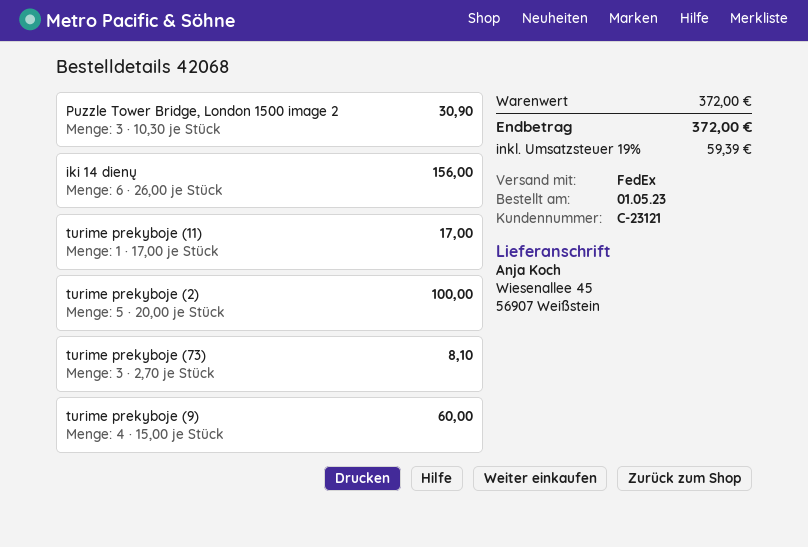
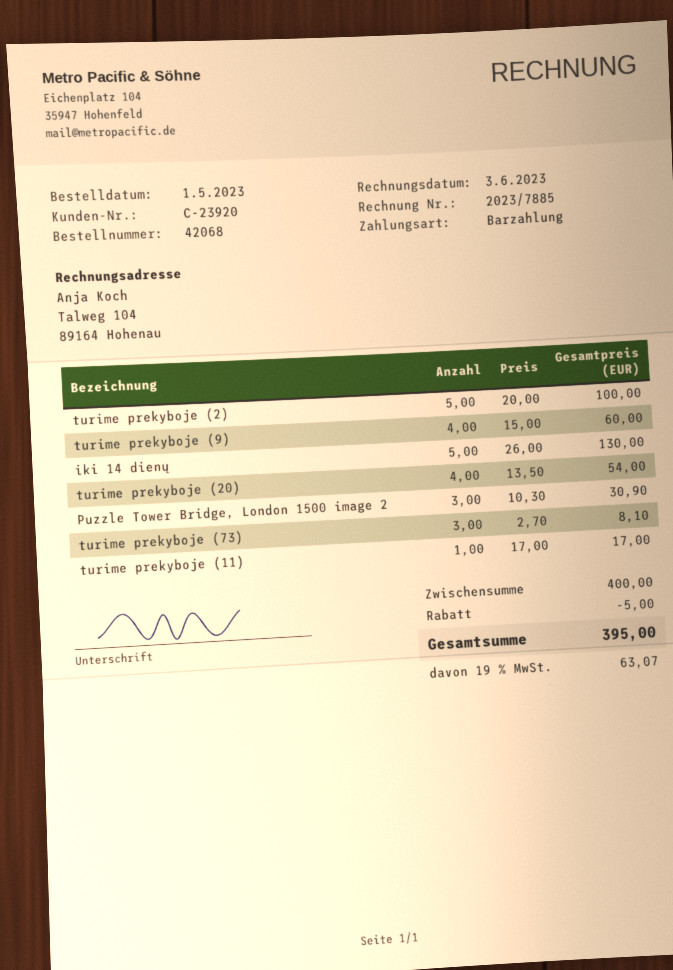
customer number: C-23121 -> C-23920
iki 14 dienų: 6 x 26.00 = 156.00 -> 5 x 26.00 = 130.00
turime prekyboje (20): none -> 4 x 13.50 = 54.00
subtotal: 372.00 -> 400.00
discount: none -> 5.00
tax: 19% = 59.39 -> 19% = 63.07
total: 372.00 -> 395.00

